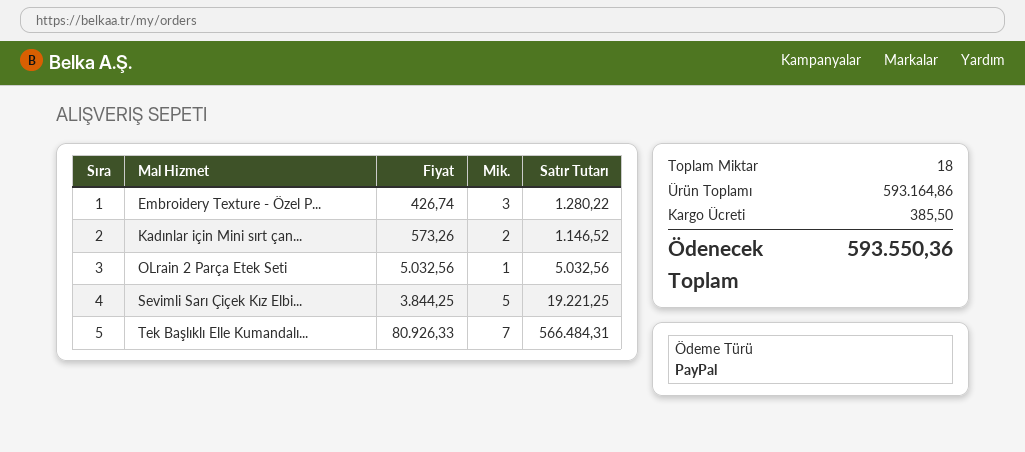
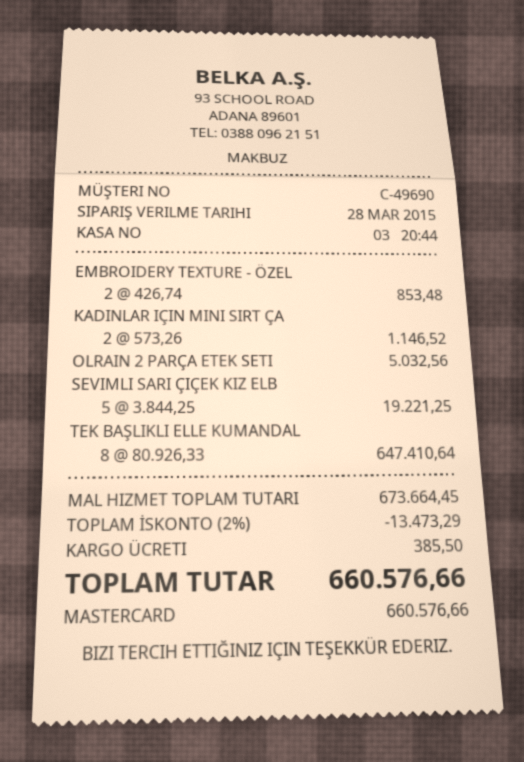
payment method: PayPal -> Mastercard
Embroidery Texture - Özel P...: 3 x 426.74 = 1280.22 -> 2 x 426.74 = 853.48
Tek Başlıklı Elle Kumandalı...: 7 x 80926.33 = 566484.31 -> 8 x 80926.33 = 647410.64
subtotal: 593164.86 -> 673664.45
discount: none -> 2% = 13473.29
total: 593550.36 -> 660576.66

